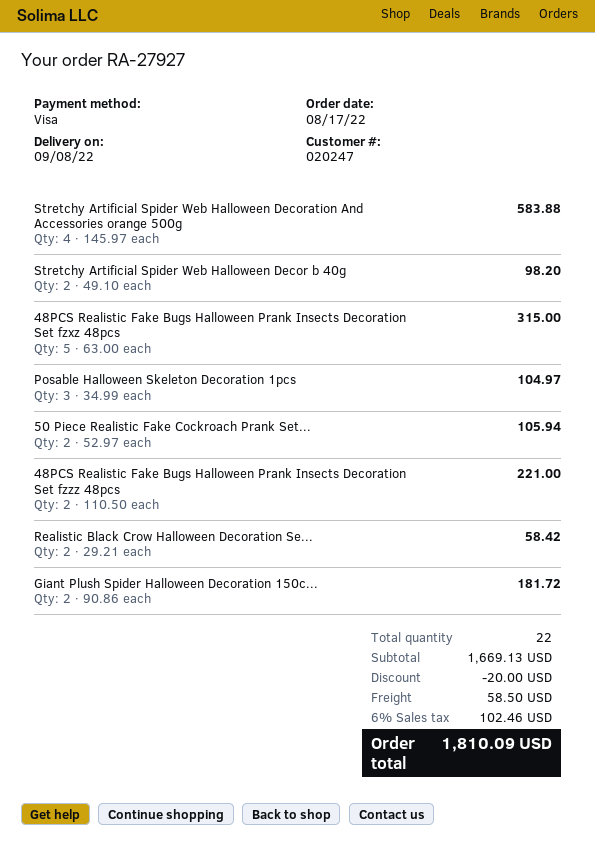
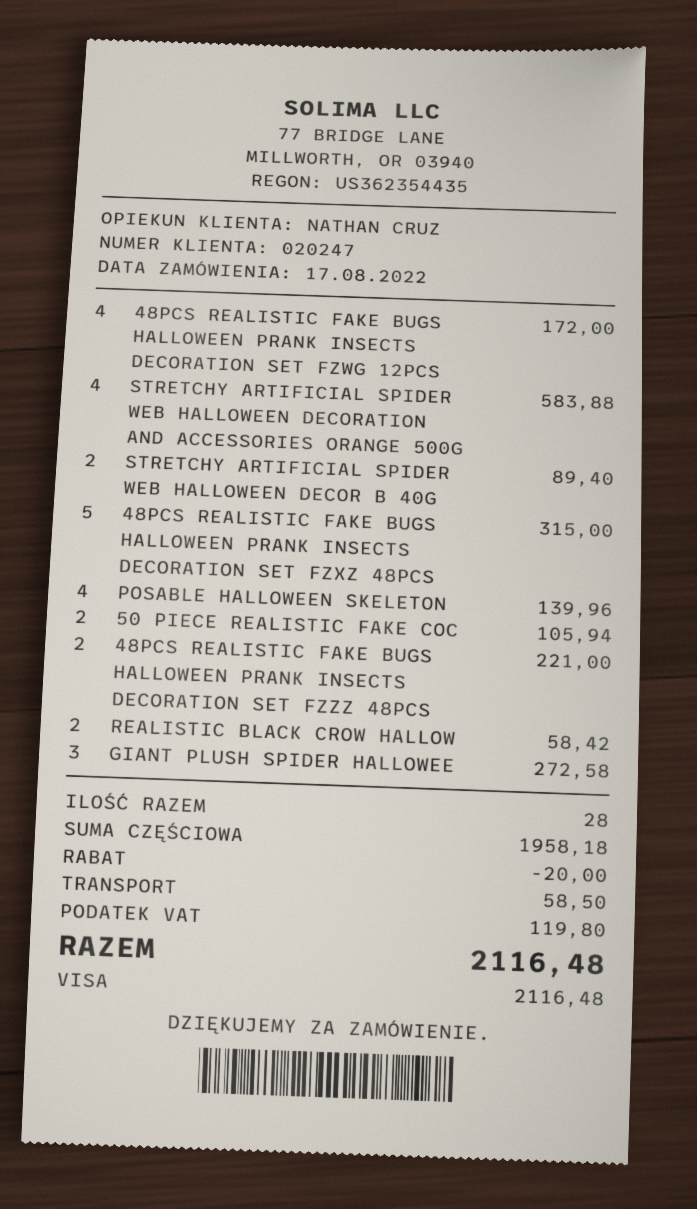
Stretchy Artificial Spider Web Halloween Decor b 40g: 2 for 98.20 -> 2 for 89.40
Posable Halloween Skeleton Decoration 1pcs: 3 for 104.97 -> 4 for 139.96
Giant Plush Spider Halloween Decoration 150c...: 2 for 181.72 -> 3 for 272.58
48PCS REALISTIC FAKE BUGS HALLOWEEN PRANK INSECTS DECORATION SET FZWG 12PCS: none -> 4 for 172.00
total quantity: 22 -> 28
subtotal: 1669.13 -> 1958.18
tax: 102.46 -> 119.80
total: 1810.09 -> 2116.48

